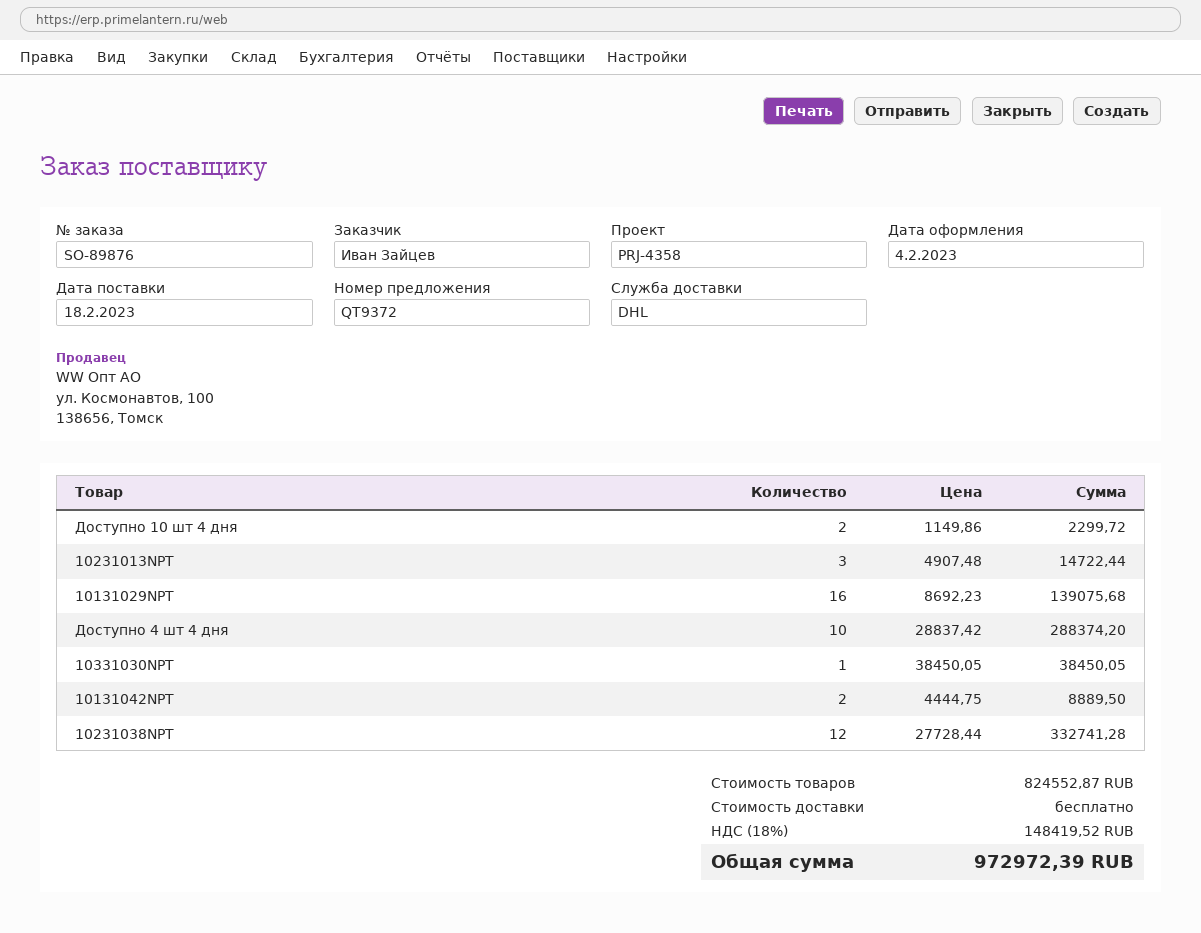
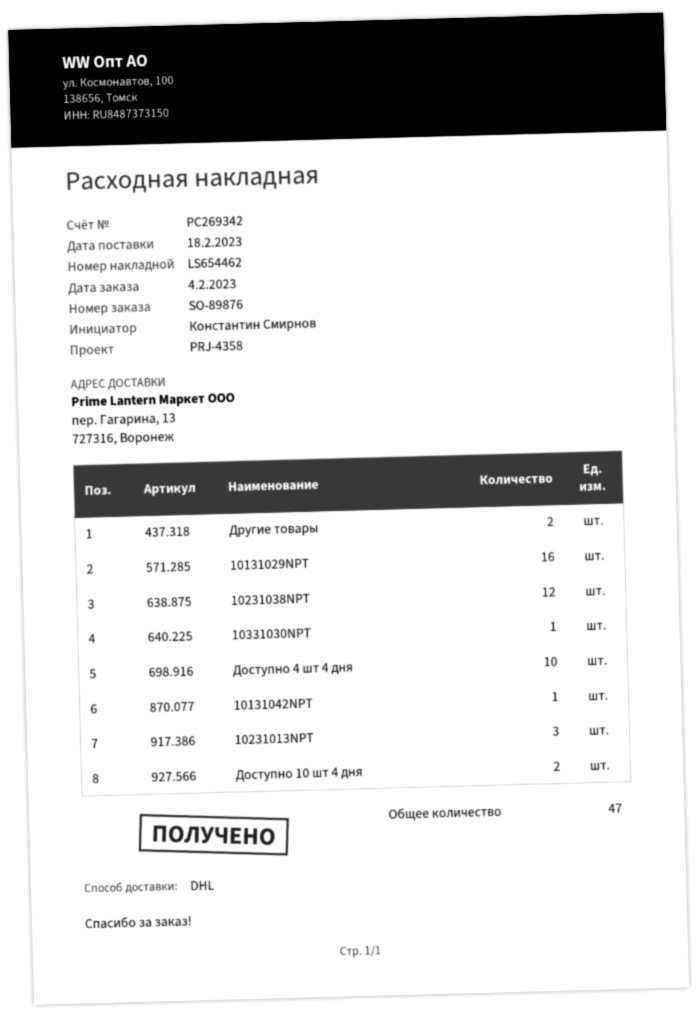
ordered by: Иван Зайцев -> Константин Смирнов
10131042NPT: 2 -> 1
Другие товары: none -> 2

